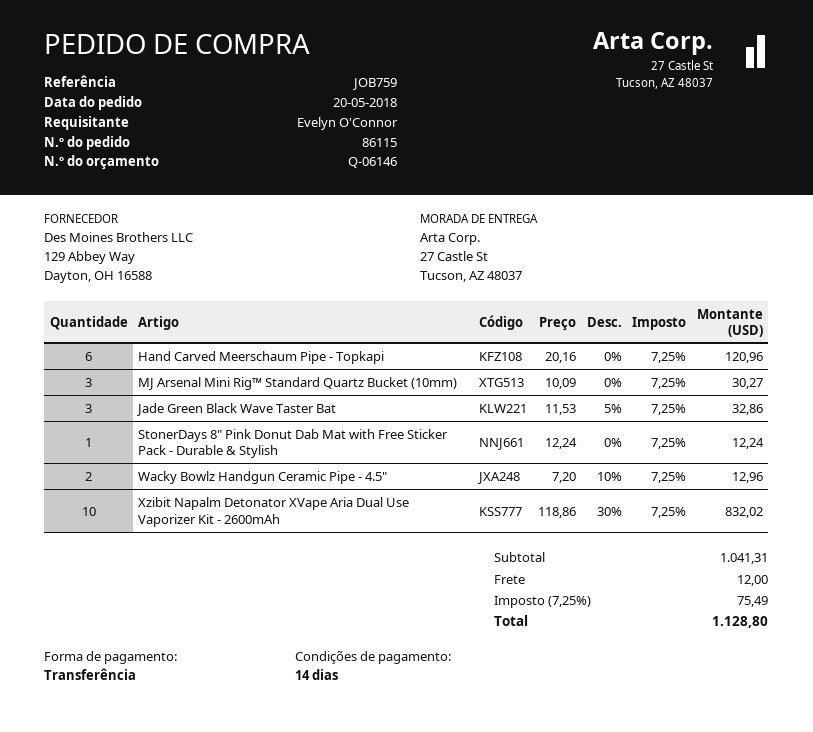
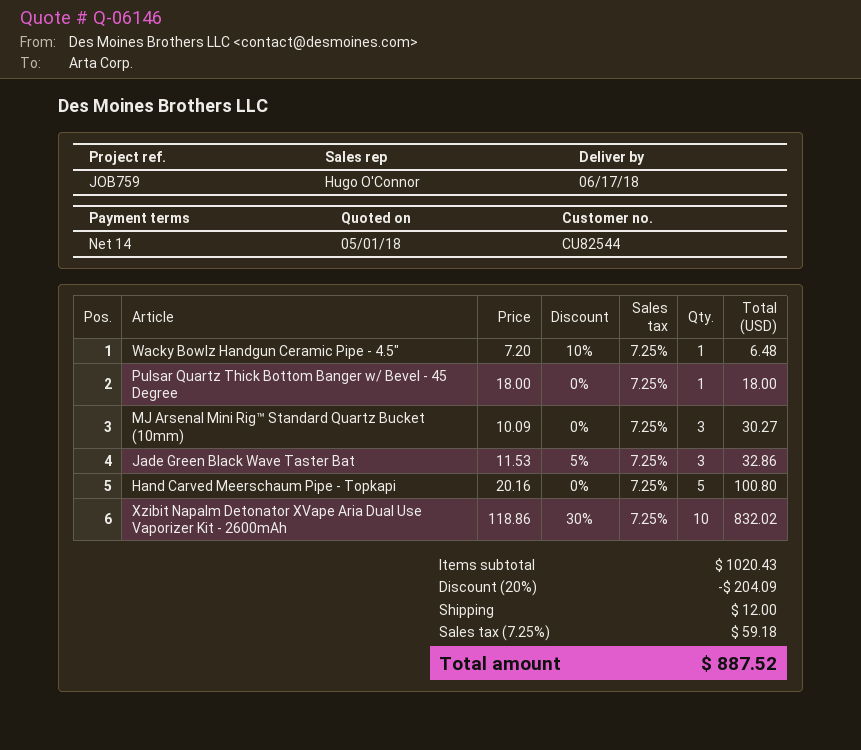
Hand Carved Meerschaum Pipe - Topkapi: 6 x 20.16 = 120.96 -> 5 x 20.16 = 100.80
StonerDays 8" Pink Donut Dab Mat with Free Sticker Pack - Durable & Stylish: 1 x 12.24 = 12.24 -> none
Wacky Bowlz Handgun Ceramic Pipe - 4.5": 2 x 7.20 - 10% = 12.96 -> 1 x 7.20 - 10% = 6.48
Pulsar Quartz Thick Bottom Banger w/ Bevel - 45 Degree: none -> 1 x 18.00 = 18.00
subtotal: 1041.31 -> 1020.43
discount: none -> 20% = 204.09
tax: 7.25% = 75.49 -> 7.25% = 59.18
total: 1128.80 -> 887.52

